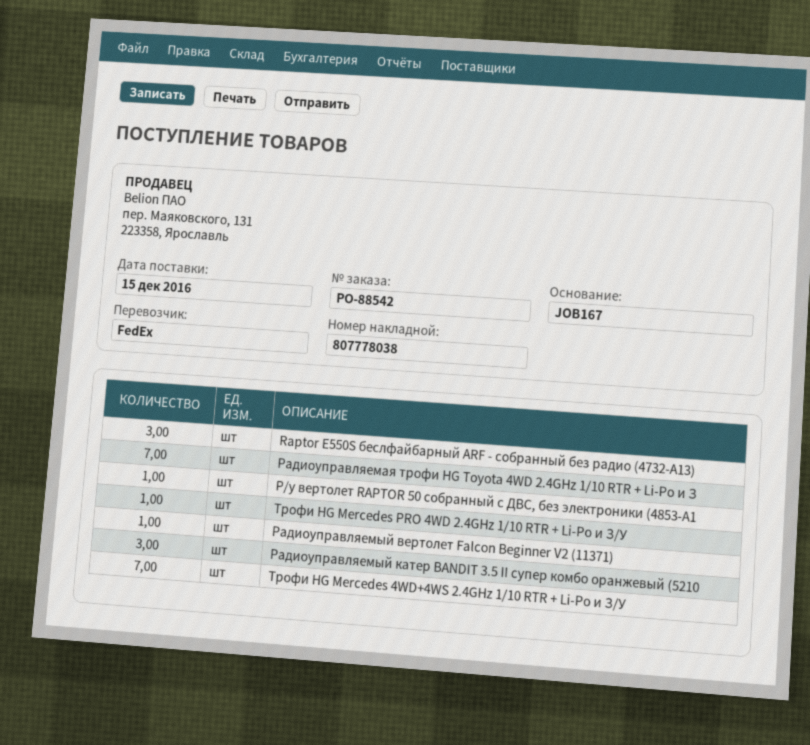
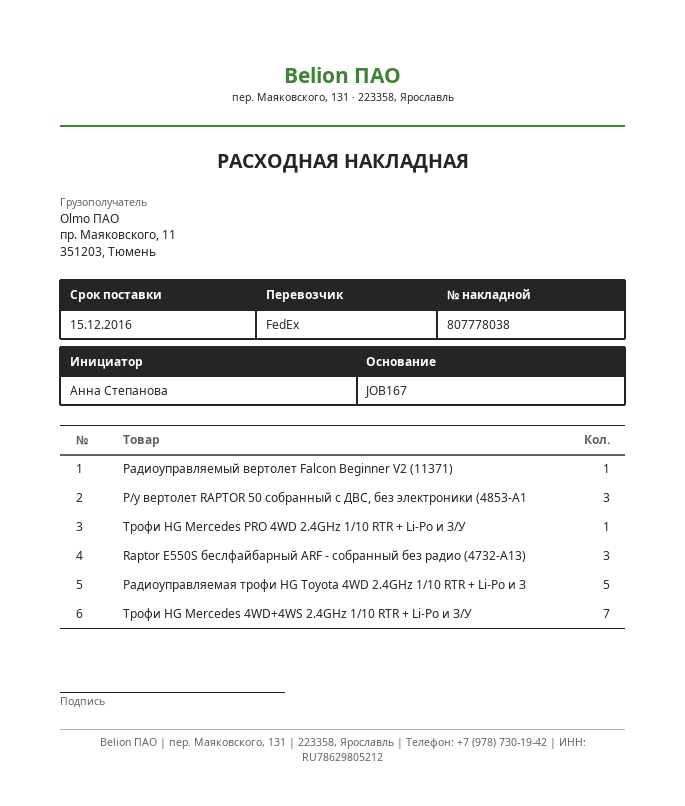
Радиоуправляемая трофи HG Toyota 4WD 2.4GHz 1/10 RTR + Li-Po и З: 7 -> 5
Р/у вертолет RAPTOR 50 собранный с ДВС, без электроники (4853-A1: 1 -> 3
Радиоуправляемый катер BANDIT 3.5 II супер комбо оранжевый (5210: 3 -> none

